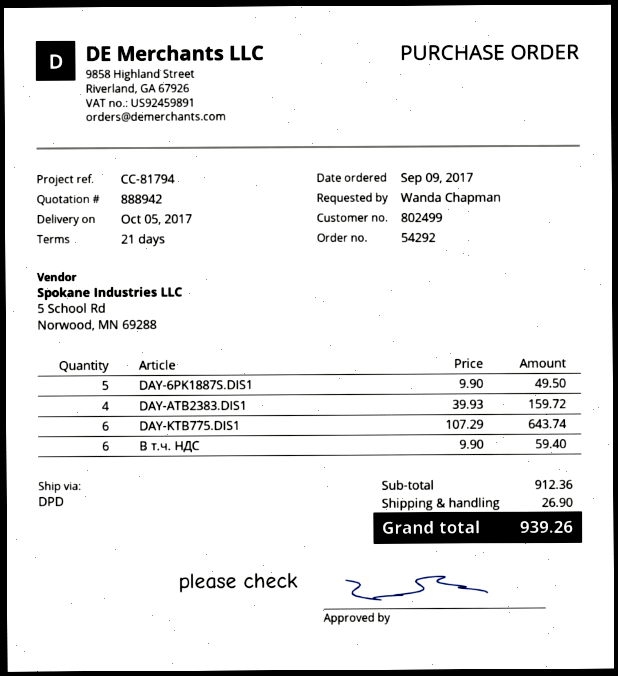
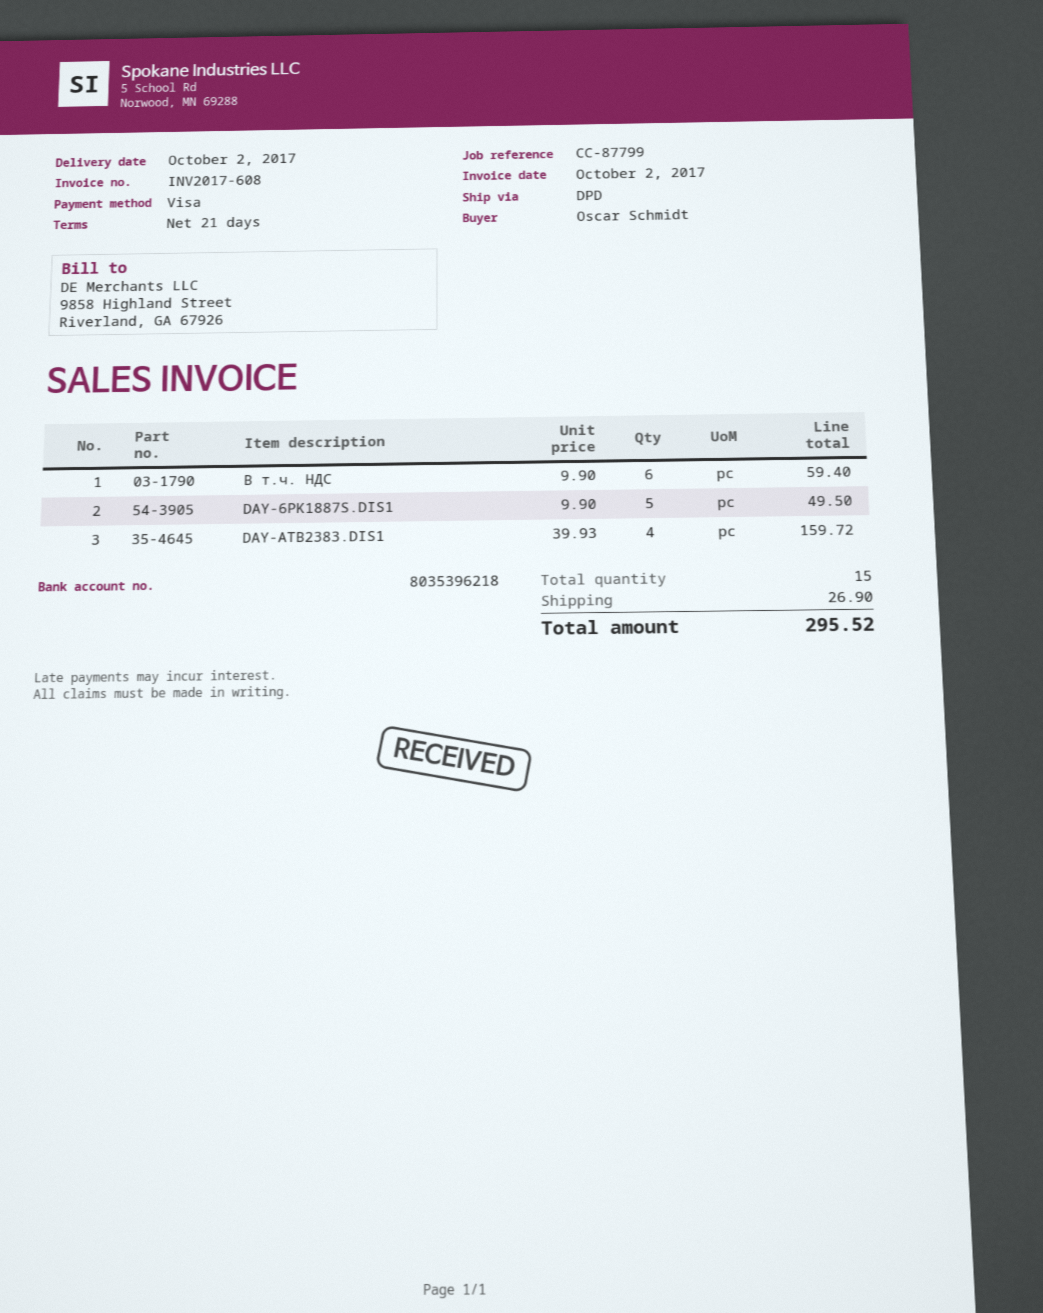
delivery date: 2017-10-05 -> 2017-10-02
reference: CC-81794 -> CC-87799
ordered by: Wanda Chapman -> Oscar Schmidt
DAY-KTB775.DIS1: 6 x 107.29 = 643.74 -> none
total: 939.26 -> 295.52

